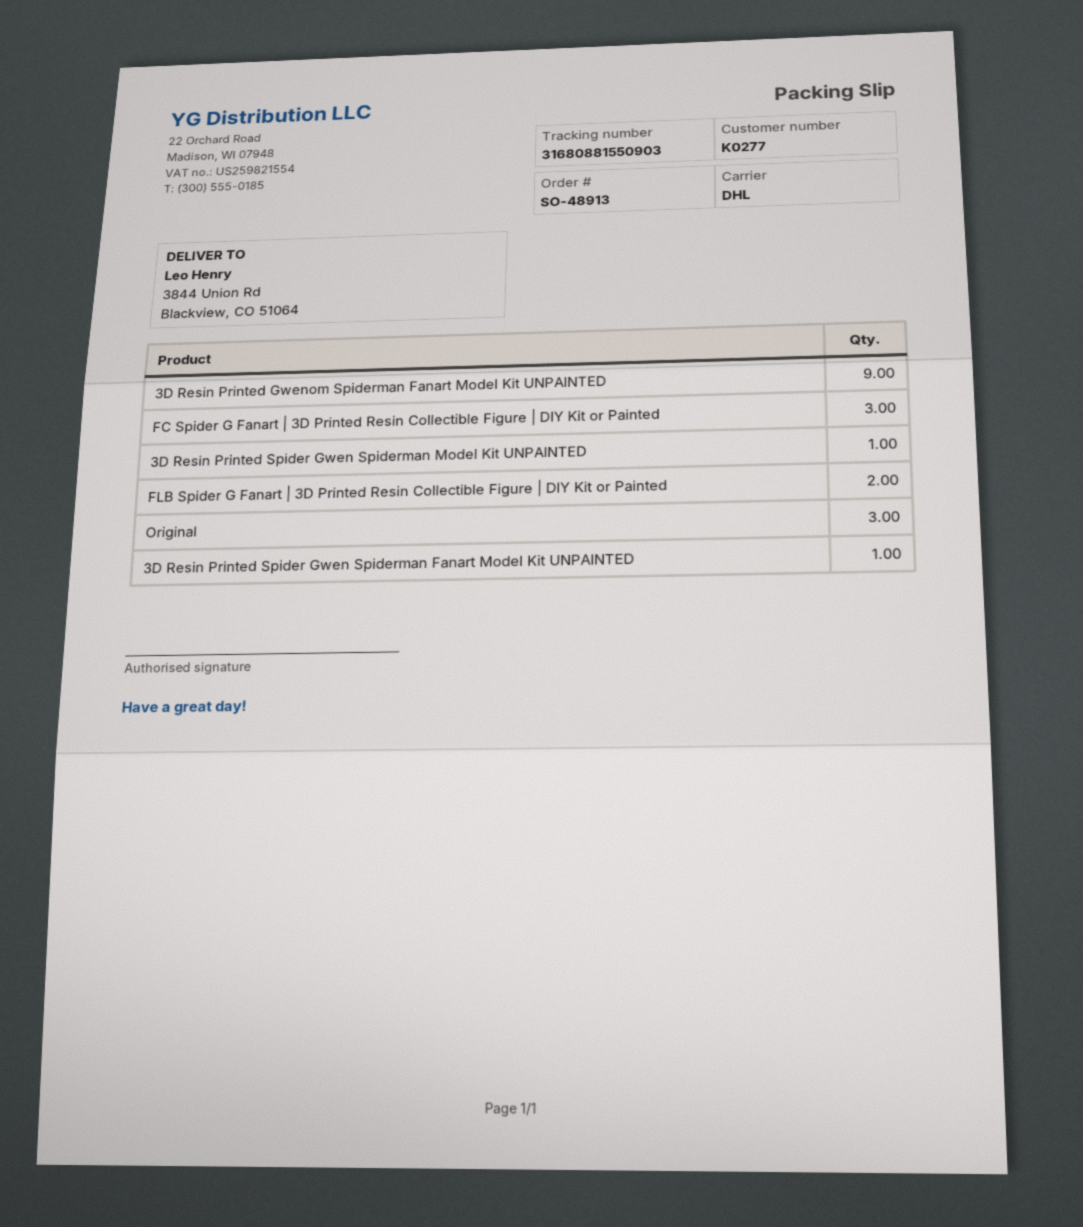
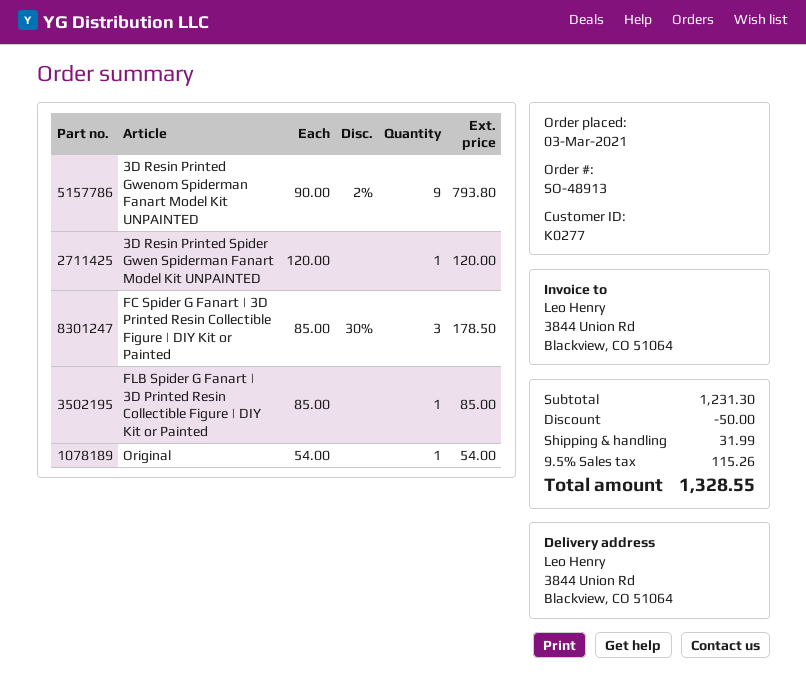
3D Resin Printed Spider Gwen Spiderman Model Kit UNPAINTED: 1 -> none
FLB Spider G Fanart | 3D Printed Resin Collectible Figure | DIY Kit or Painted: 2 -> 1
Original: 3 -> 1

